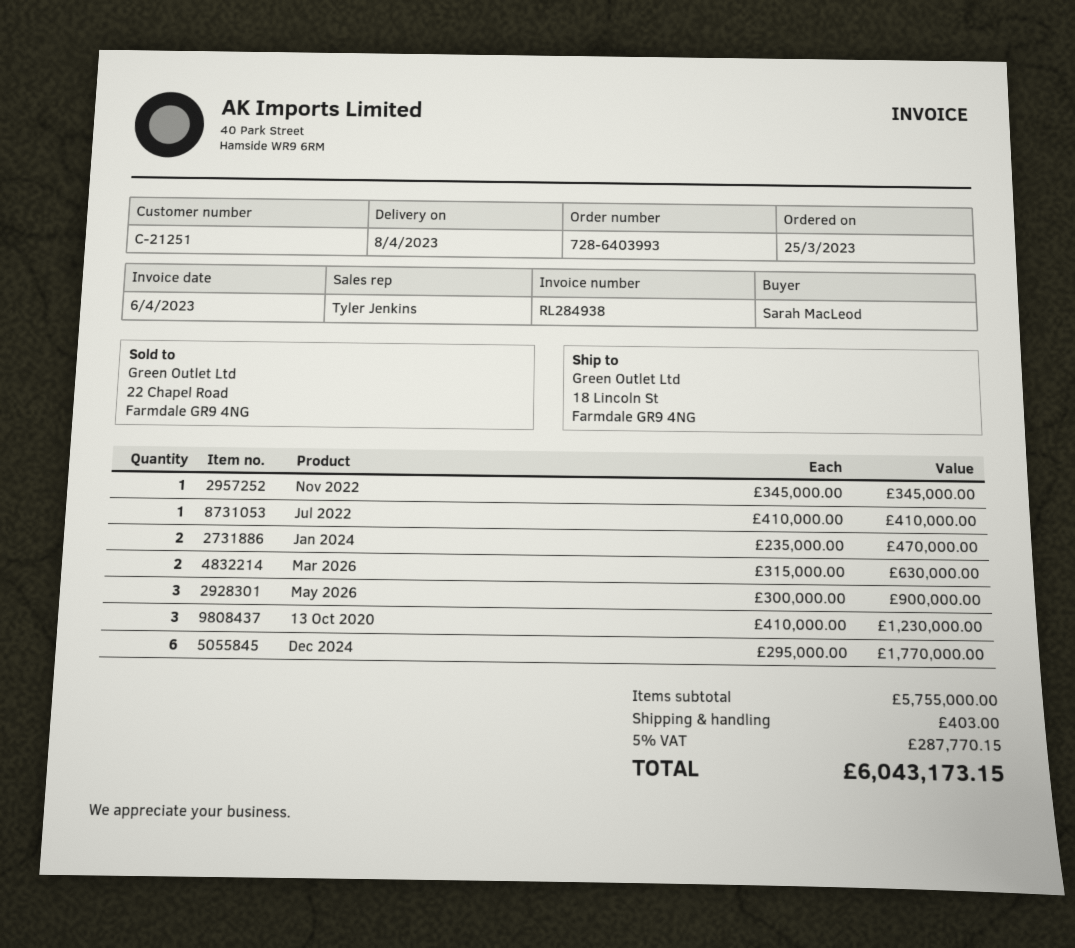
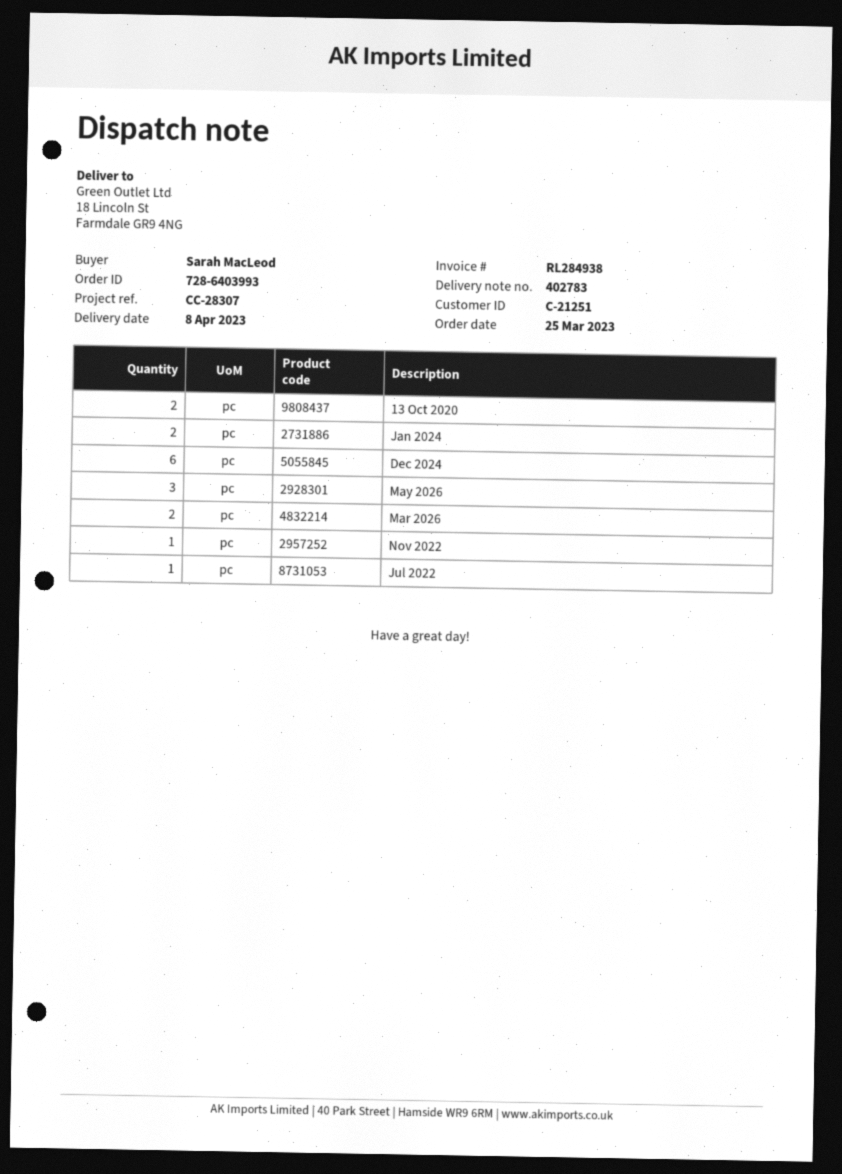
13 Oct 2020: 3 -> 2

